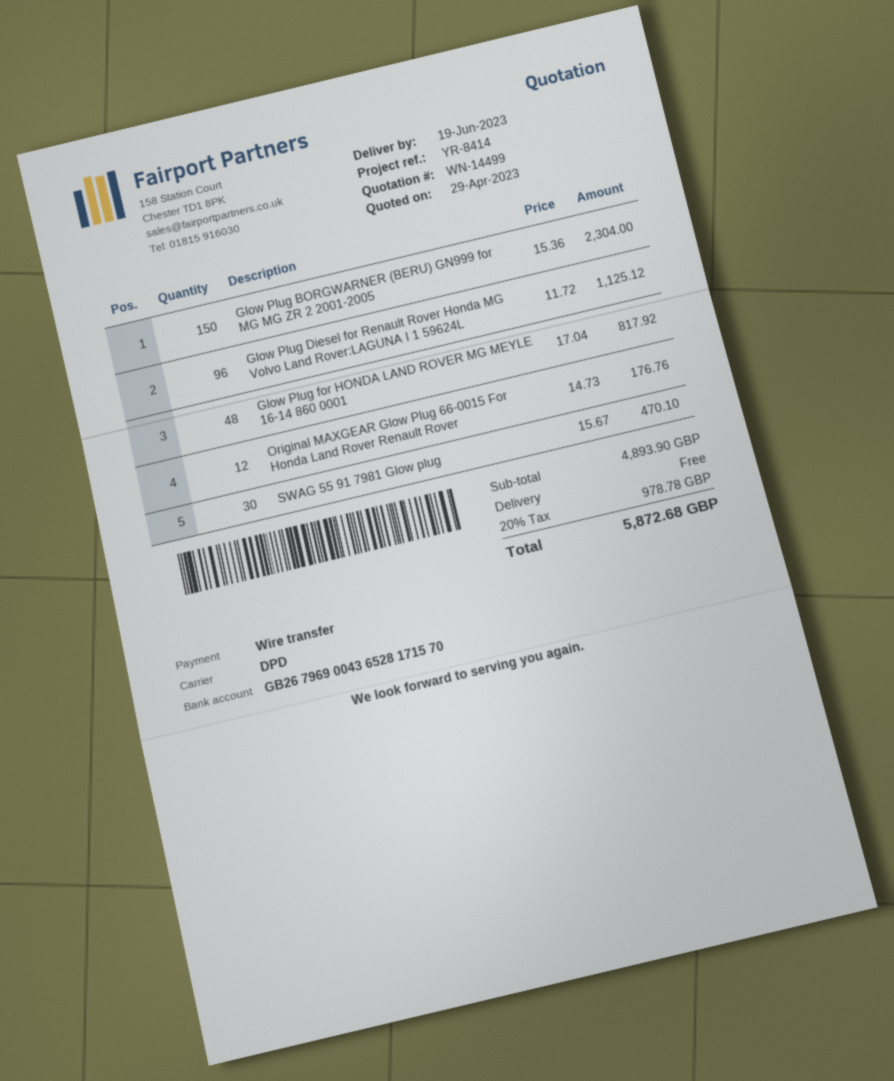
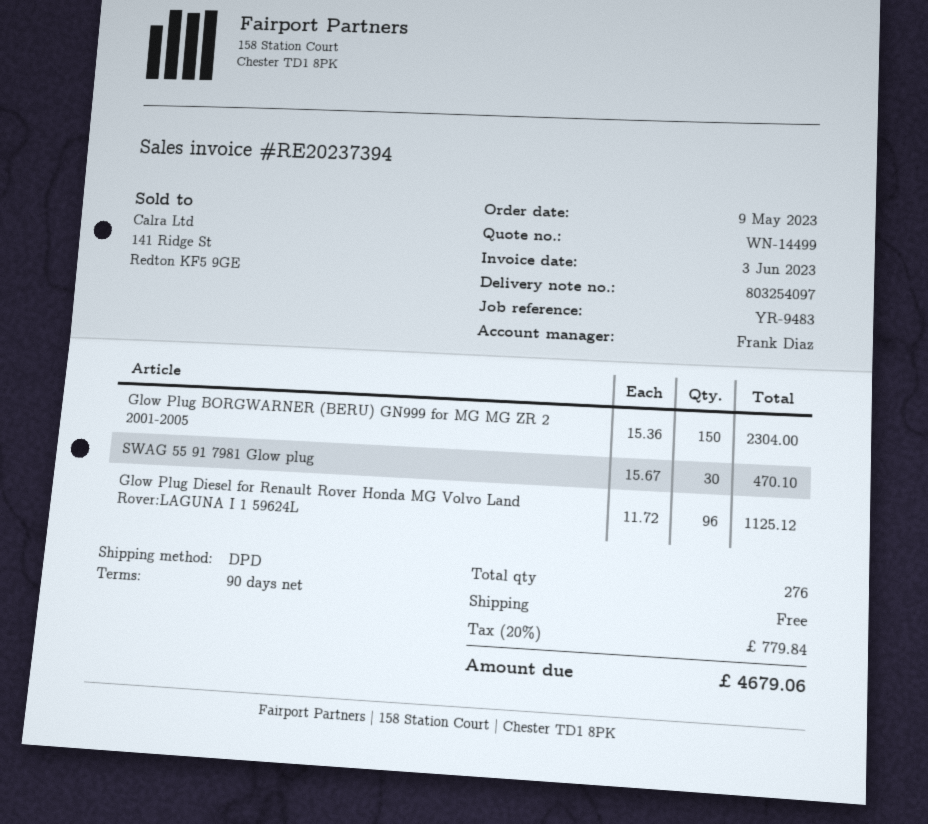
reference: YR-8414 -> YR-9483
Glow Plug for HONDA LAND ROVER MG MEYLE 16-14 860 0001: 48 x 17.04 = 817.92 -> none
Original MAXGEAR Glow Plug 66-0015 For Honda Land Rover Renault Rover: 12 x 14.73 = 176.76 -> none
tax: 20% = 978.78 -> 20% = 779.84
total: 5872.68 -> 4679.06

